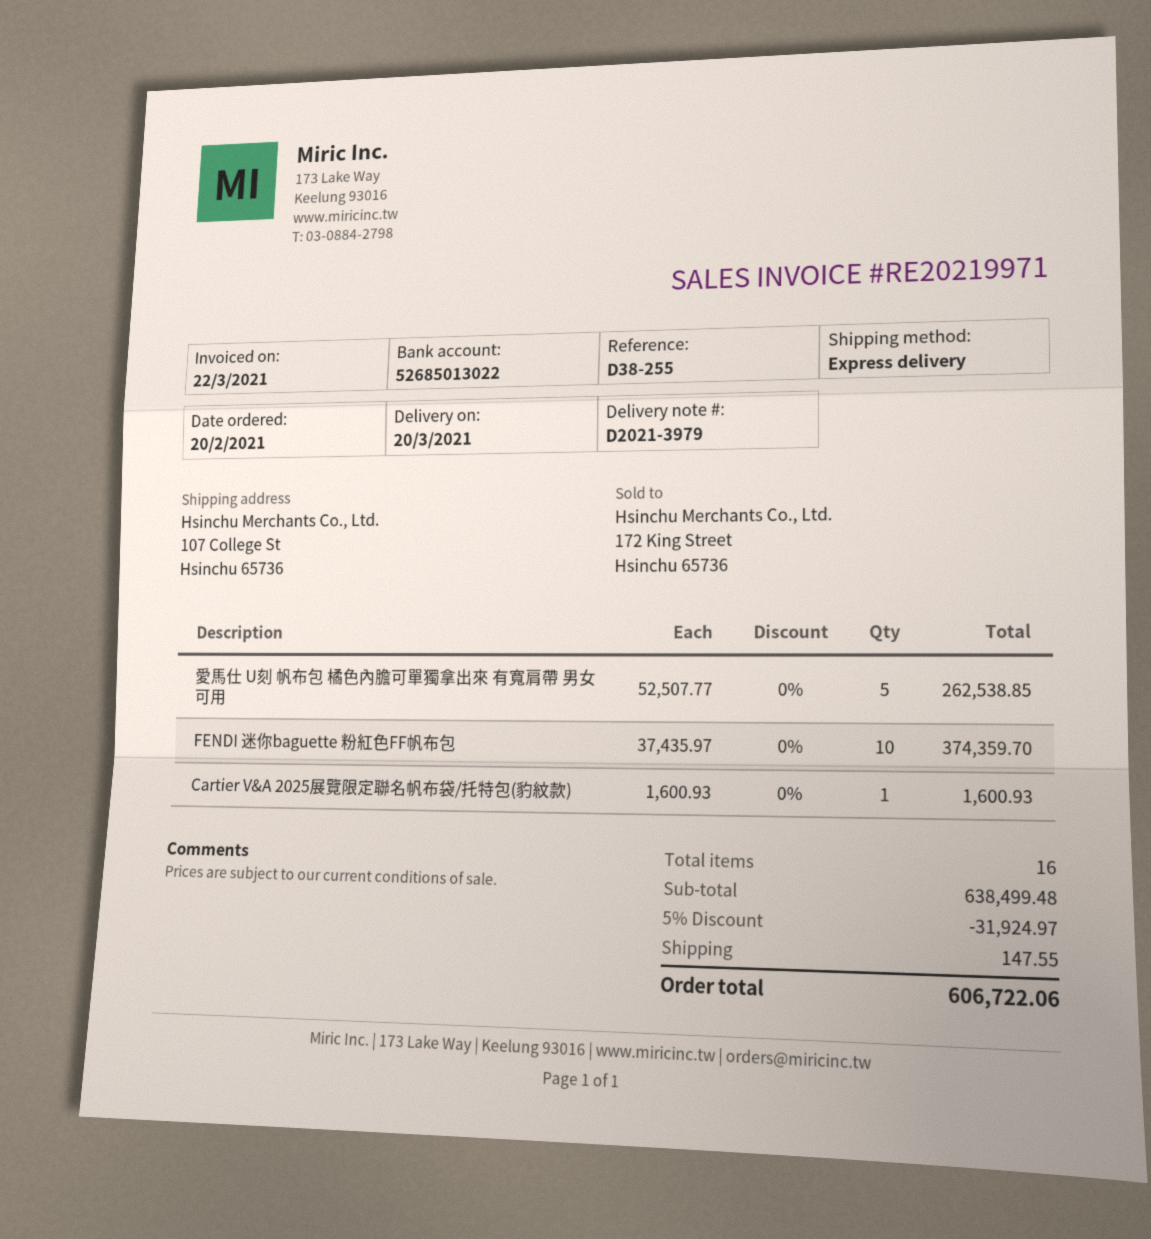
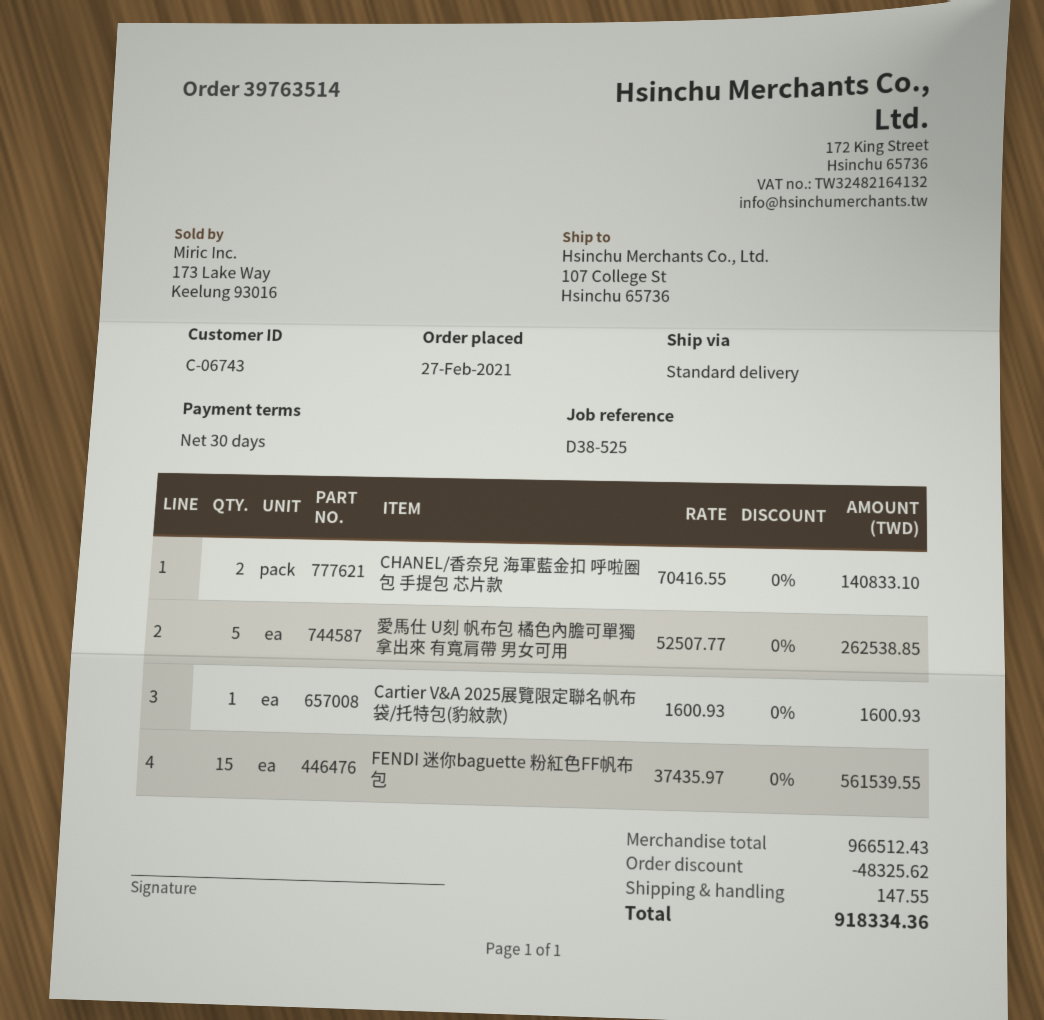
order date: 2021-02-20 -> 2021-02-27
reference: D38-255 -> D38-525
shipping method: express -> standard
FENDI 迷你baguette 粉紅色FF帆布包: 10 x 37435.97 = 374359.70 -> 15 x 37435.97 = 561539.55
CHANEL/香奈兒 海軍藍金扣 呼啦圈包 手提包 芯片款: none -> 2 x 70416.55 = 140833.10
subtotal: 638499.48 -> 966512.43
discount: 31924.97 -> 48325.62
total: 606722.06 -> 918334.36

